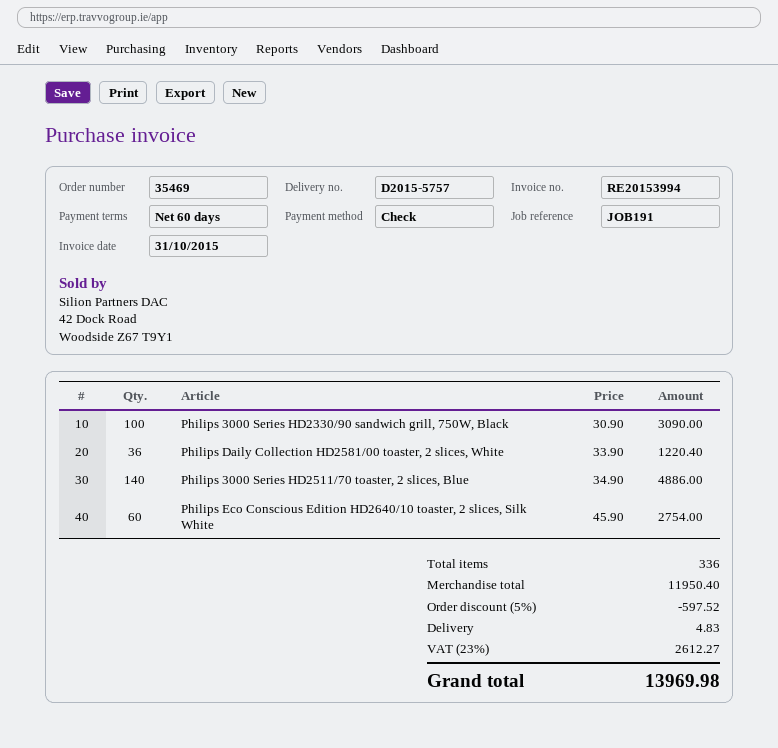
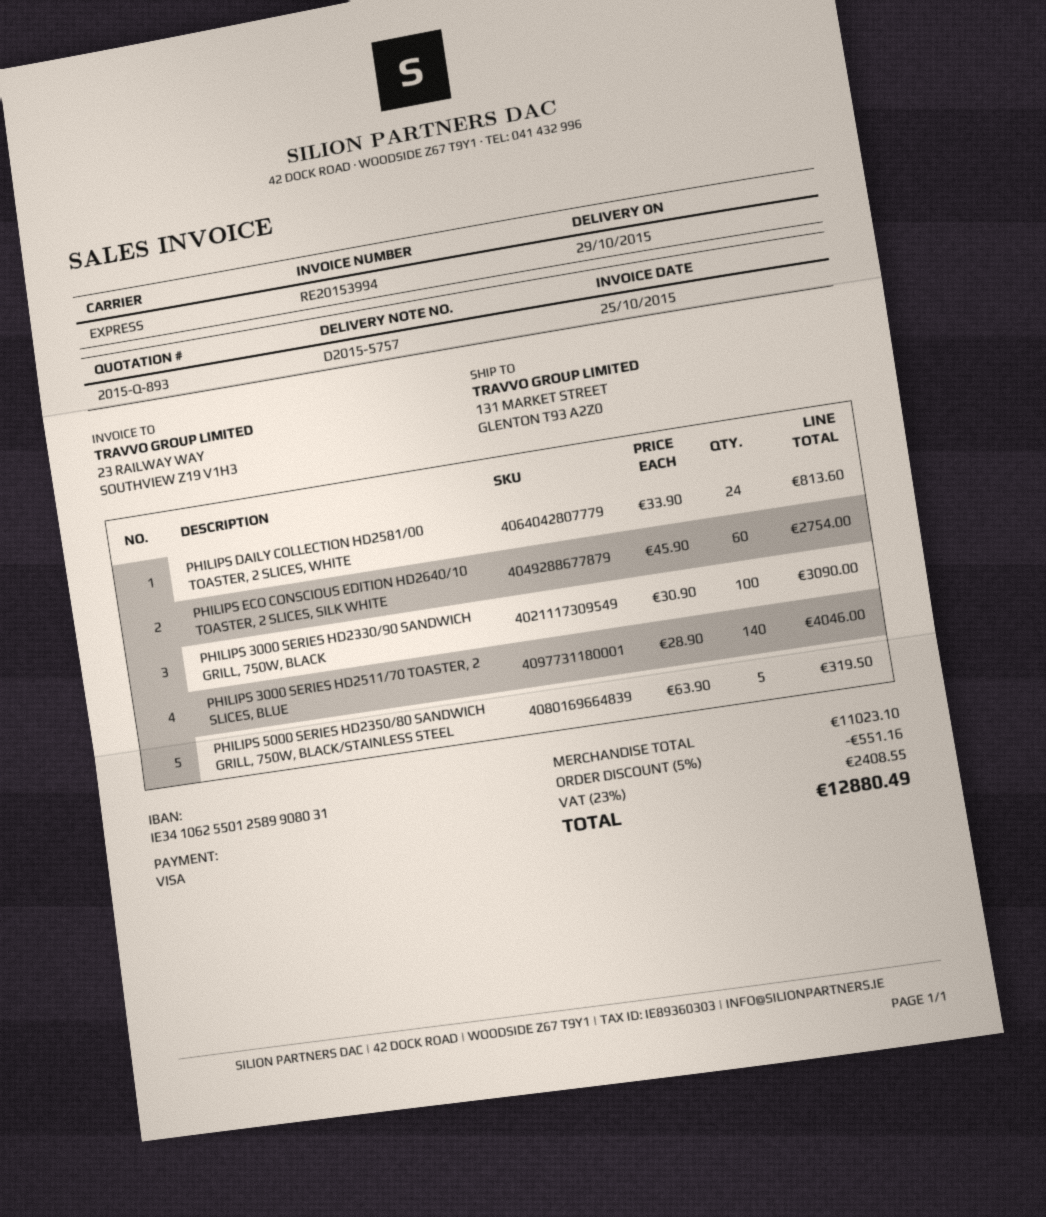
invoice date: 2015-10-31 -> 2015-10-25
payment method: cheque -> Visa
Philips Daily Collection HD2581/00 toaster, 2 slices, White: 36 x 33.90 = 1220.40 -> 24 x 33.90 = 813.60
Philips 3000 Series HD2511/70 toaster, 2 slices, Blue: 140 x 34.90 = 4886.00 -> 140 x 28.90 = 4046.00
PHILIPS 5000 SERIES HD2350/80 SANDWICH GRILL, 750W, BLACK/STAINLESS STEEL: none -> 5 x 63.90 = 319.50
subtotal: 11950.40 -> 11023.10
discount: 5% = 597.52 -> 5% = 551.16
shipping: 4.83 -> none
tax: 23% = 2612.27 -> 23% = 2408.55
total: 13969.98 -> 12880.49

